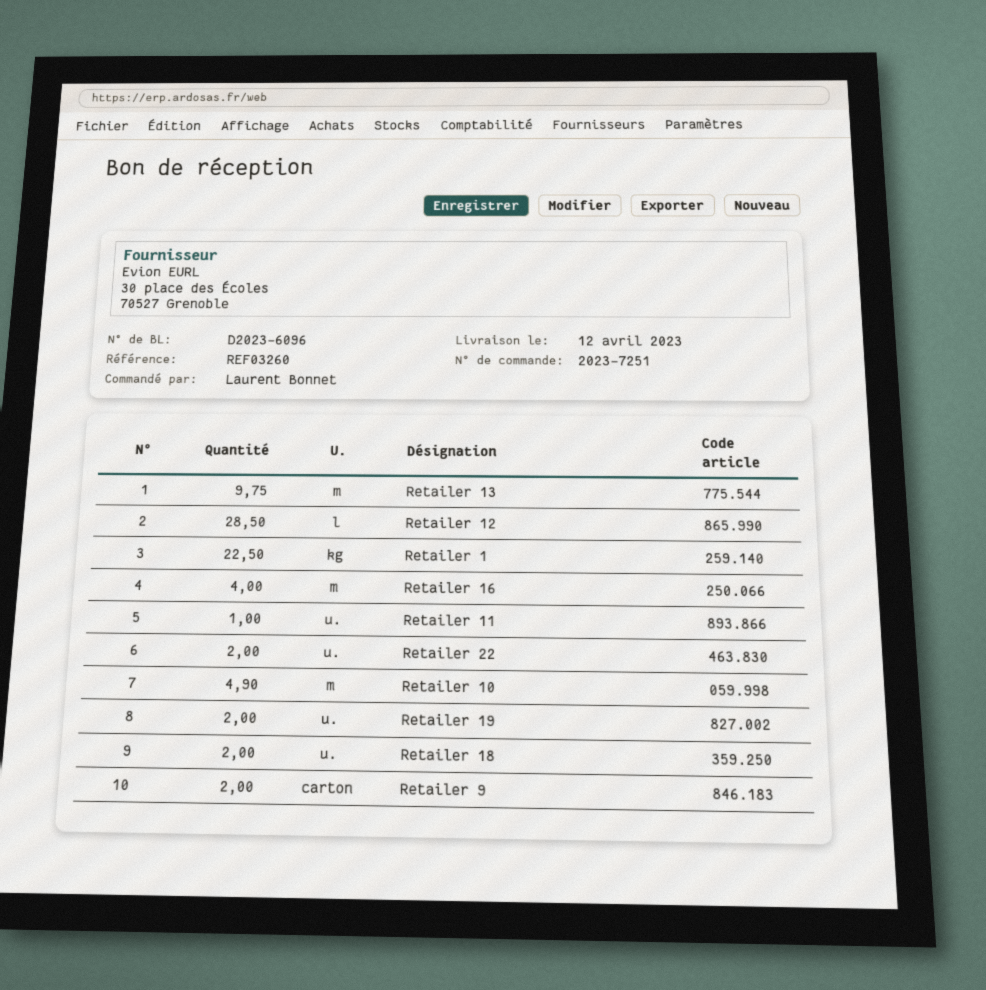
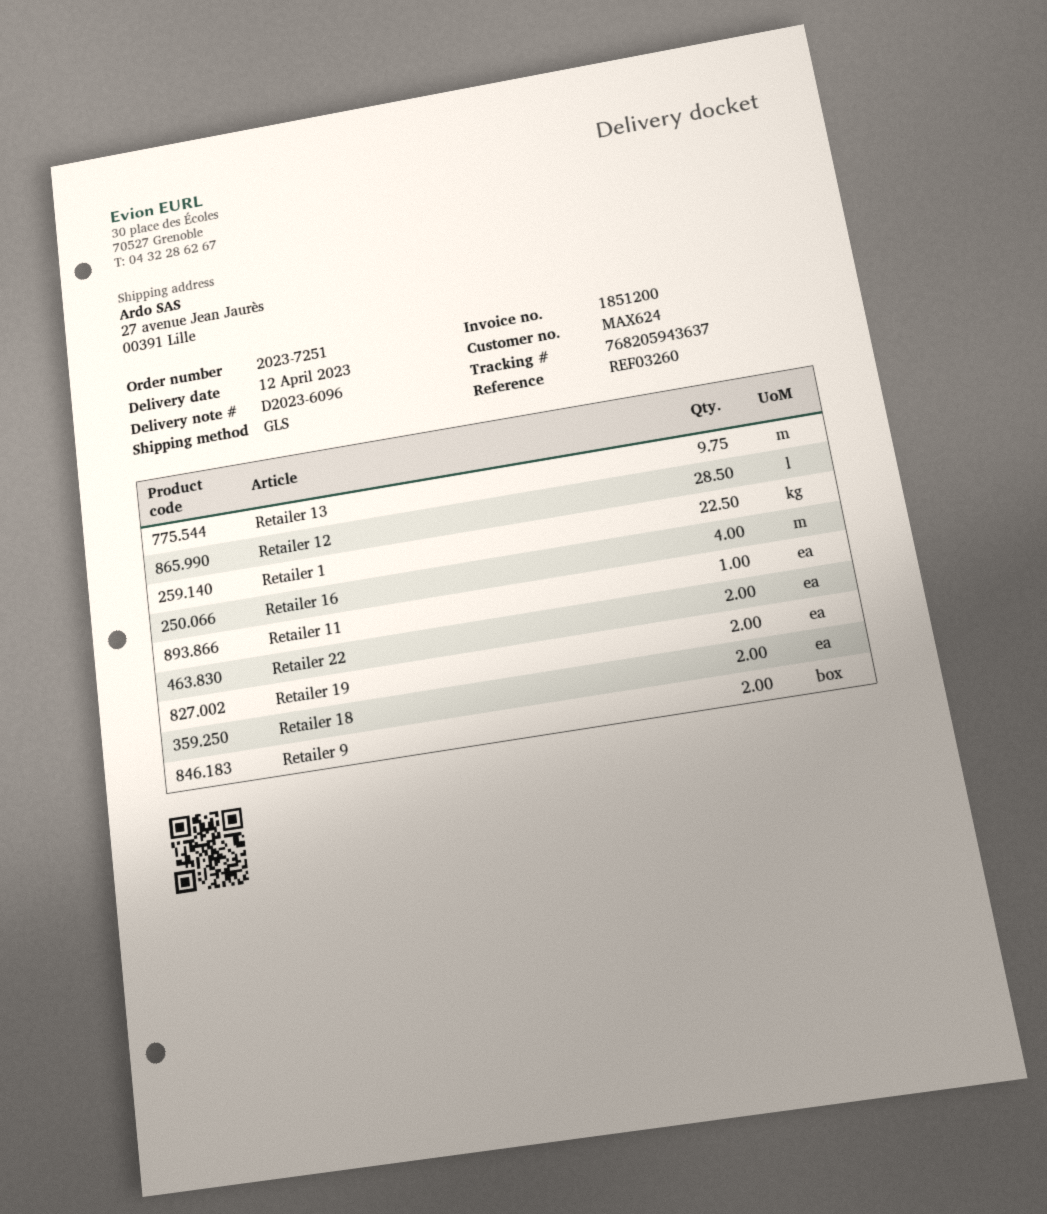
Retailer 10: 4.9 -> none

